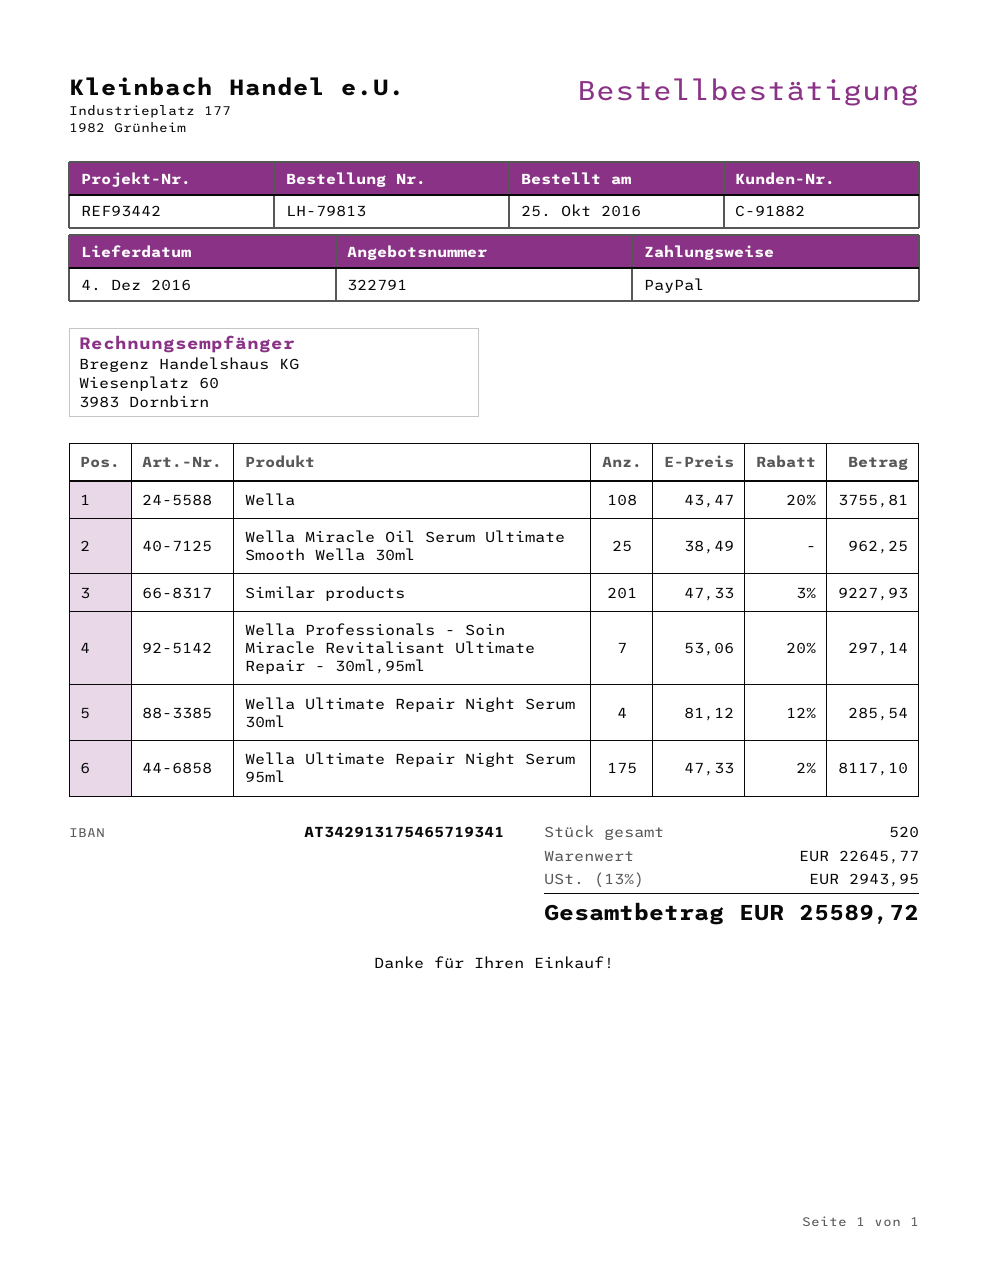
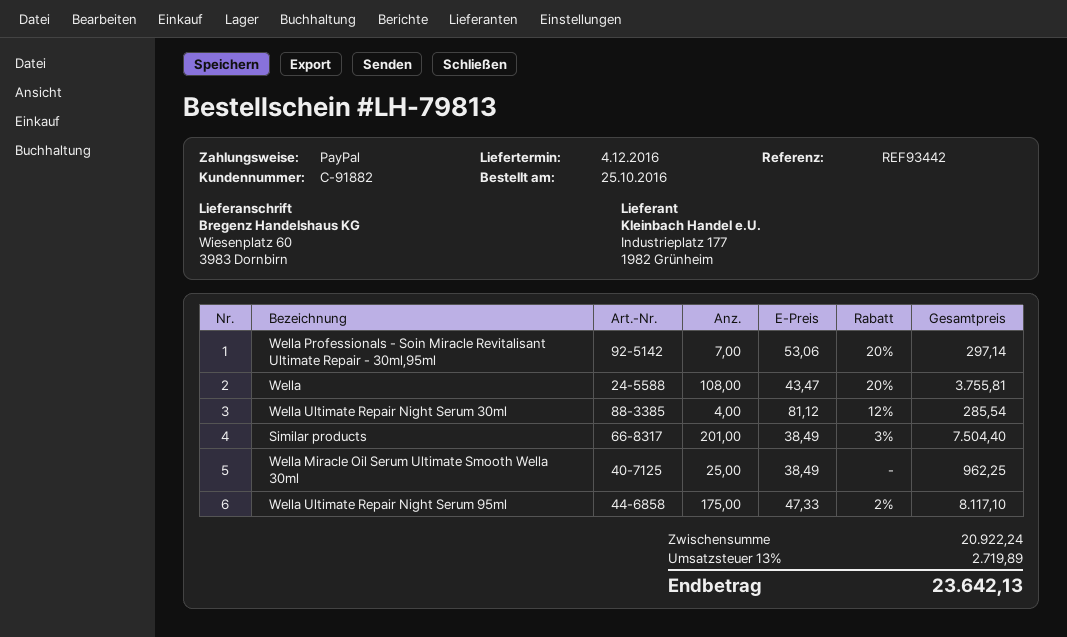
Similar products: 201 x 47.33 - 3% = 9227.93 -> 201 x 38.49 - 3% = 7504.40
subtotal: 22645.77 -> 20922.24
tax: 13% = 2943.95 -> 13% = 2719.89
total: 25589.72 -> 23642.13

